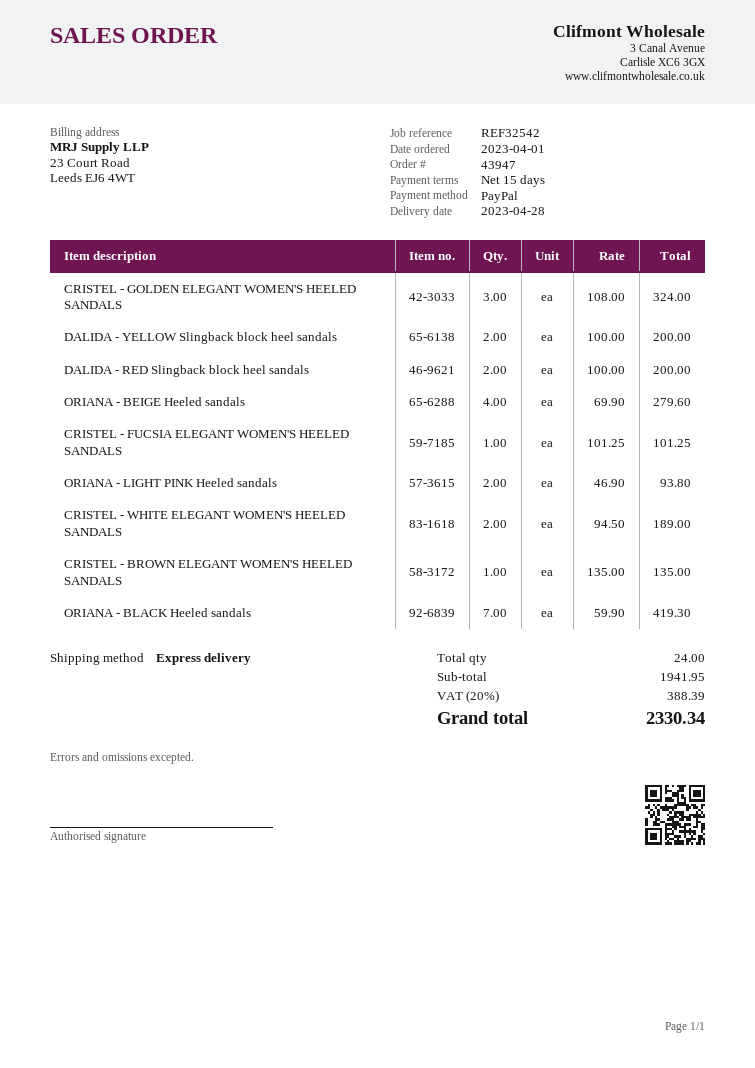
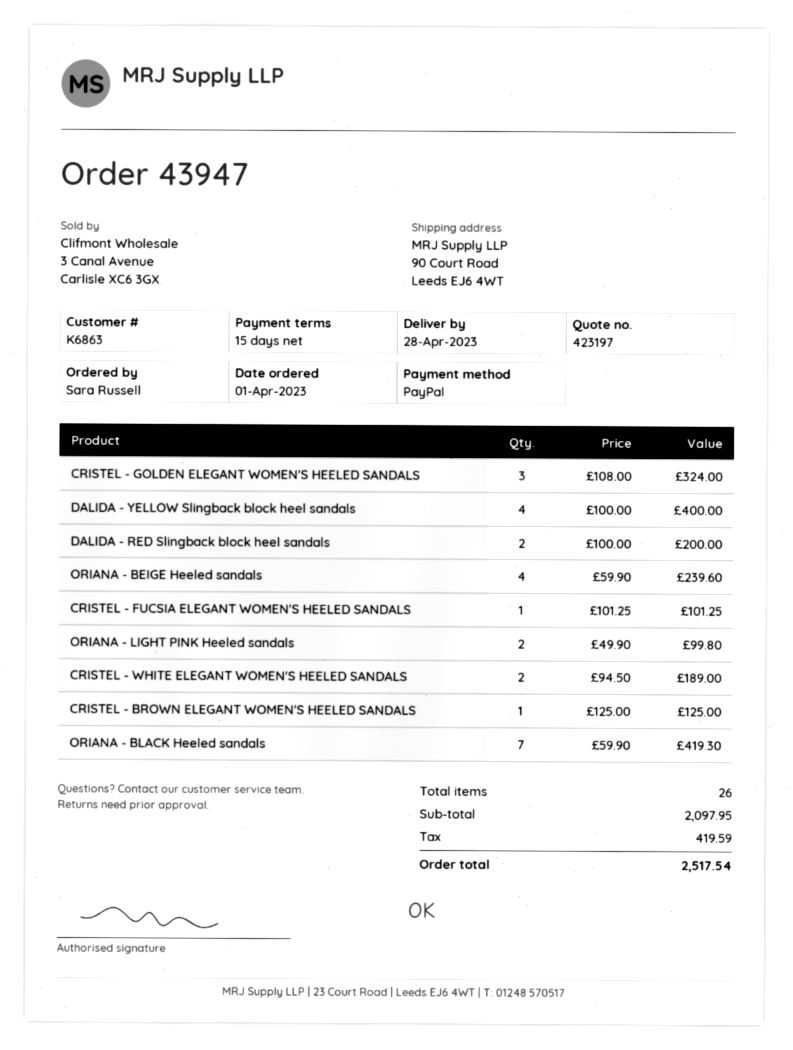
DALIDA - YELLOW Slingback block heel sandals: 2 x 100.00 = 200.00 -> 4 x 100.00 = 400.00
ORIANA - BEIGE Heeled sandals: 4 x 69.90 = 279.60 -> 4 x 59.90 = 239.60
ORIANA - LIGHT PINK Heeled sandals: 2 x 46.90 = 93.80 -> 2 x 49.90 = 99.80
CRISTEL - BROWN ELEGANT WOMEN'S HEELED SANDALS: 1 x 135.00 = 135.00 -> 1 x 125.00 = 125.00
total quantity: 24 -> 26
subtotal: 1941.95 -> 2097.95
tax: 388.39 -> 419.59
total: 2330.34 -> 2517.54

